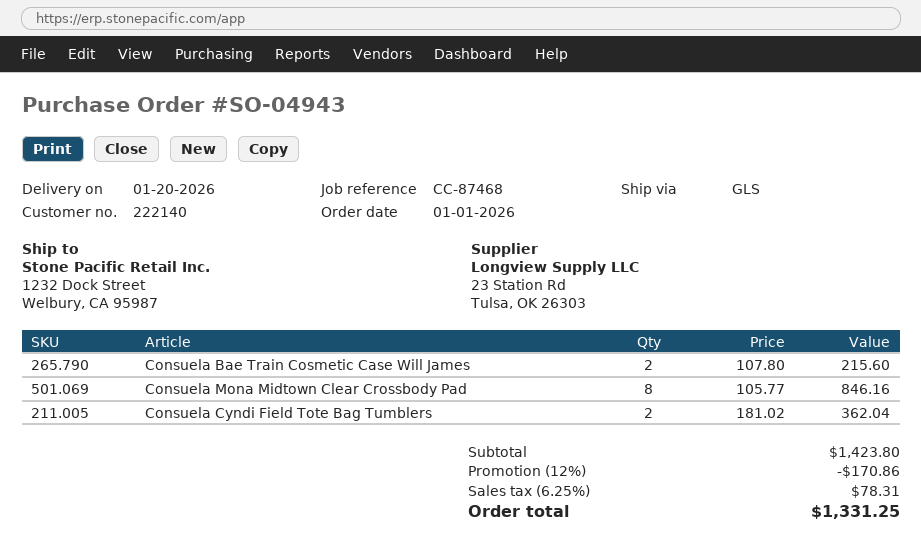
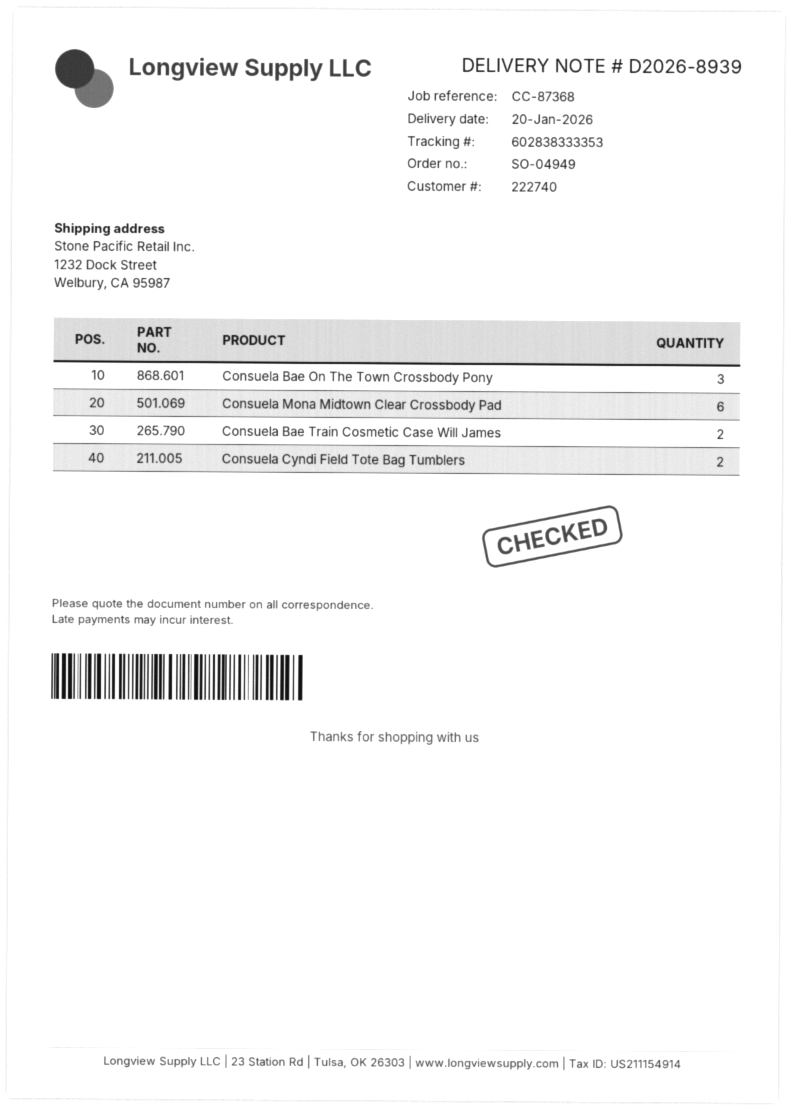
order number: SO-04943 -> SO-04949
customer number: 222140 -> 222740
reference: CC-87468 -> CC-87368
Consuela Mona Midtown Clear Crossbody Pad: 8 -> 6
Consuela Bae On The Town Crossbody Pony: none -> 3

